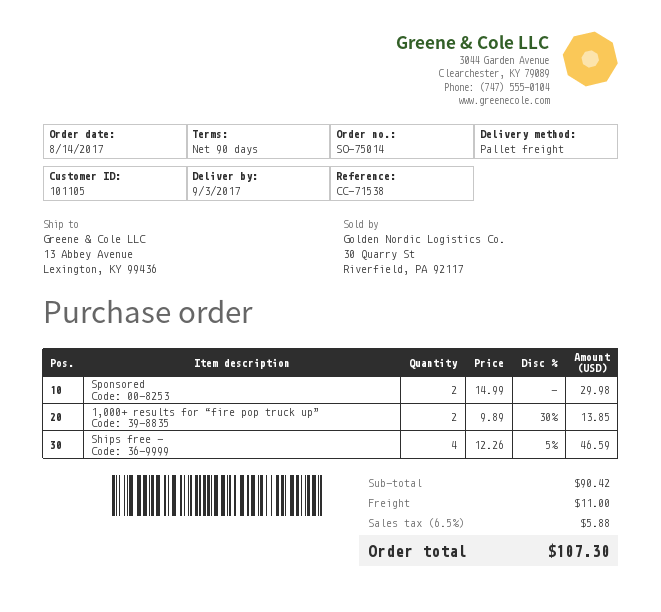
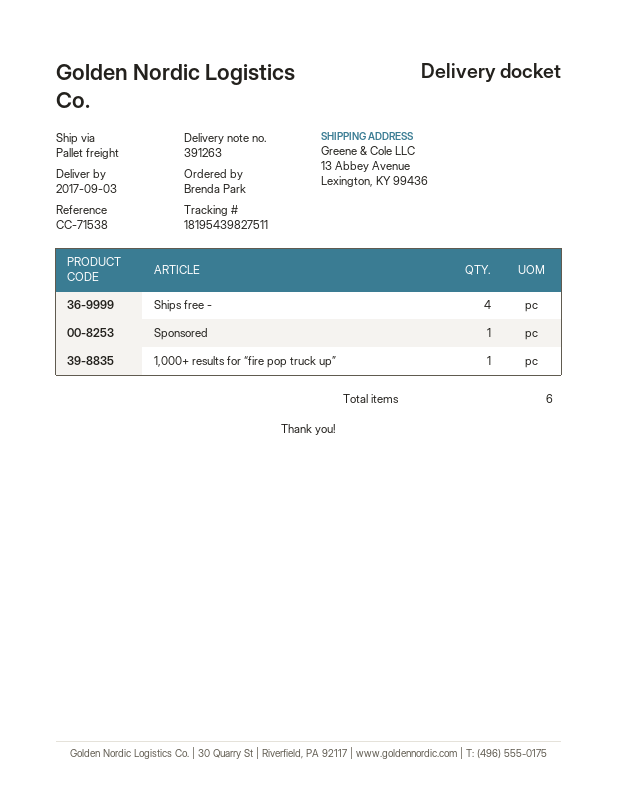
Sponsored: 2 -> 1
1,000+ results for “fire pop truck up”: 2 -> 1

